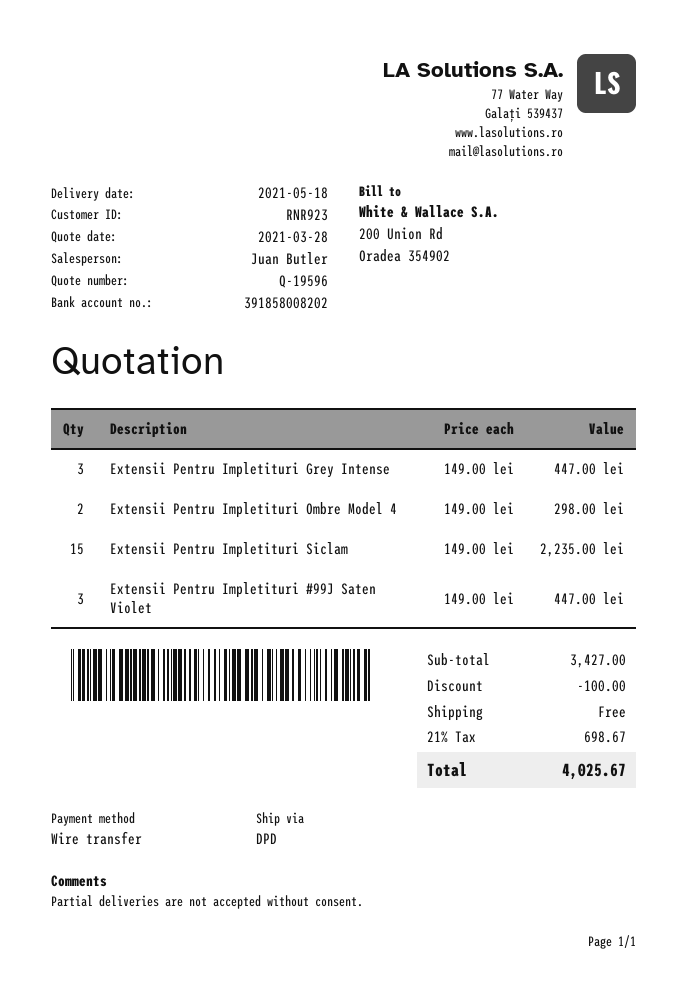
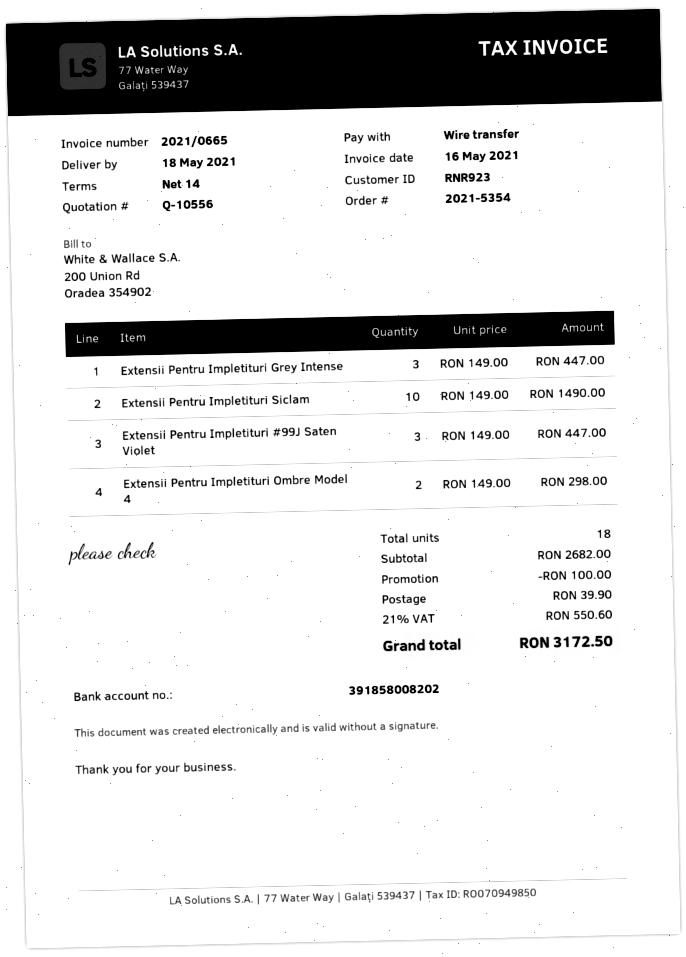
quote number: Q-19596 -> Q-10556
Extensii Pentru Impletituri Siclam: 15 x 149.00 = 2235.00 -> 10 x 149.00 = 1490.00
subtotal: 3427.00 -> 2682.00
shipping: 0.00 -> 39.90
tax: 21% = 698.67 -> 21% = 550.60
total: 4025.67 -> 3172.50

